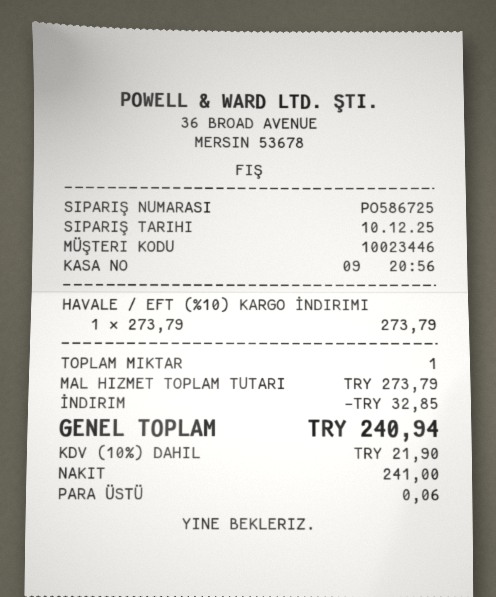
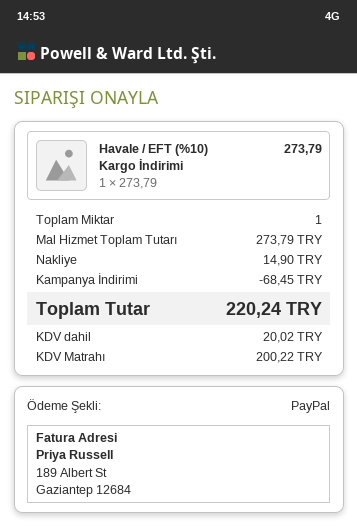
payment method: cash -> PayPal
discount: 32.85 -> 68.45
shipping: none -> 14.90
tax: 21.90 -> 20.02
total: 240.94 -> 220.24

